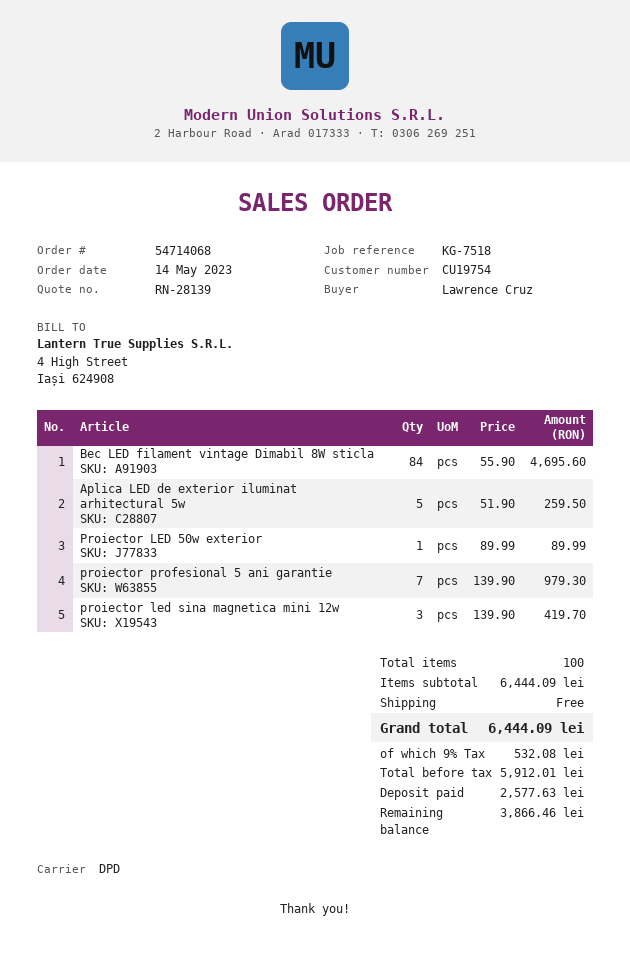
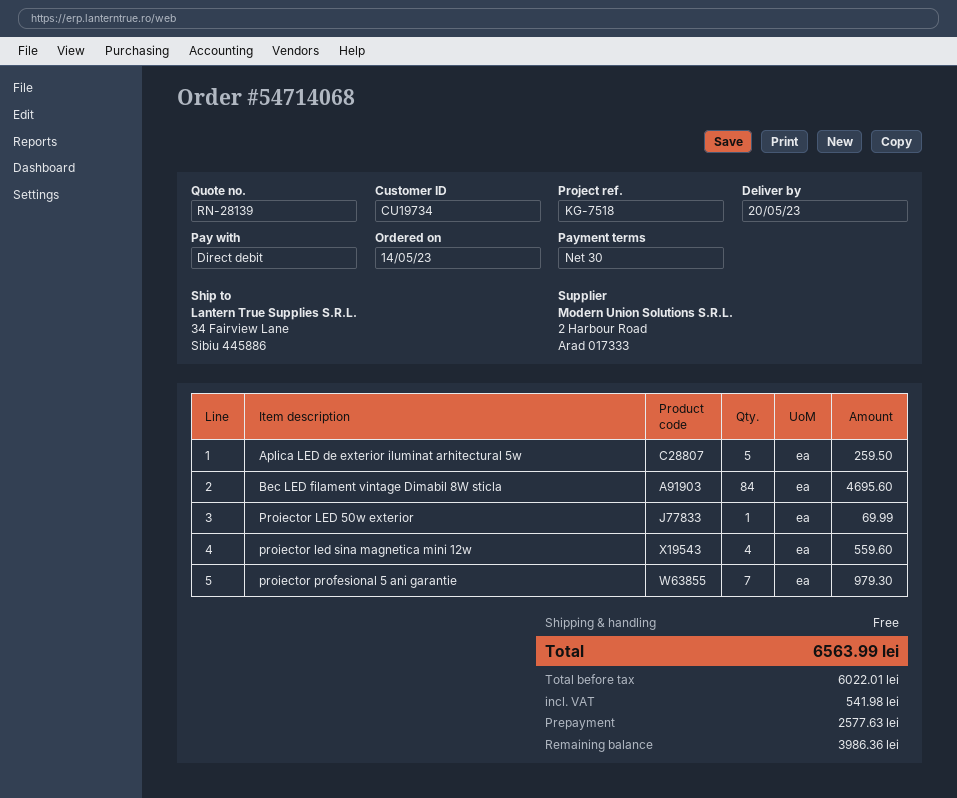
customer number: CU19754 -> CU19734
Proiector LED 50w exterior: 1 for 89.99 -> 1 for 69.99
proiector led sina magnetica mini 12w: 3 for 419.70 -> 4 for 559.60
net: 5912.01 -> 6022.01
tax: 532.08 -> 541.98
total: 6444.09 -> 6563.99
balance: 3866.46 -> 3986.36

